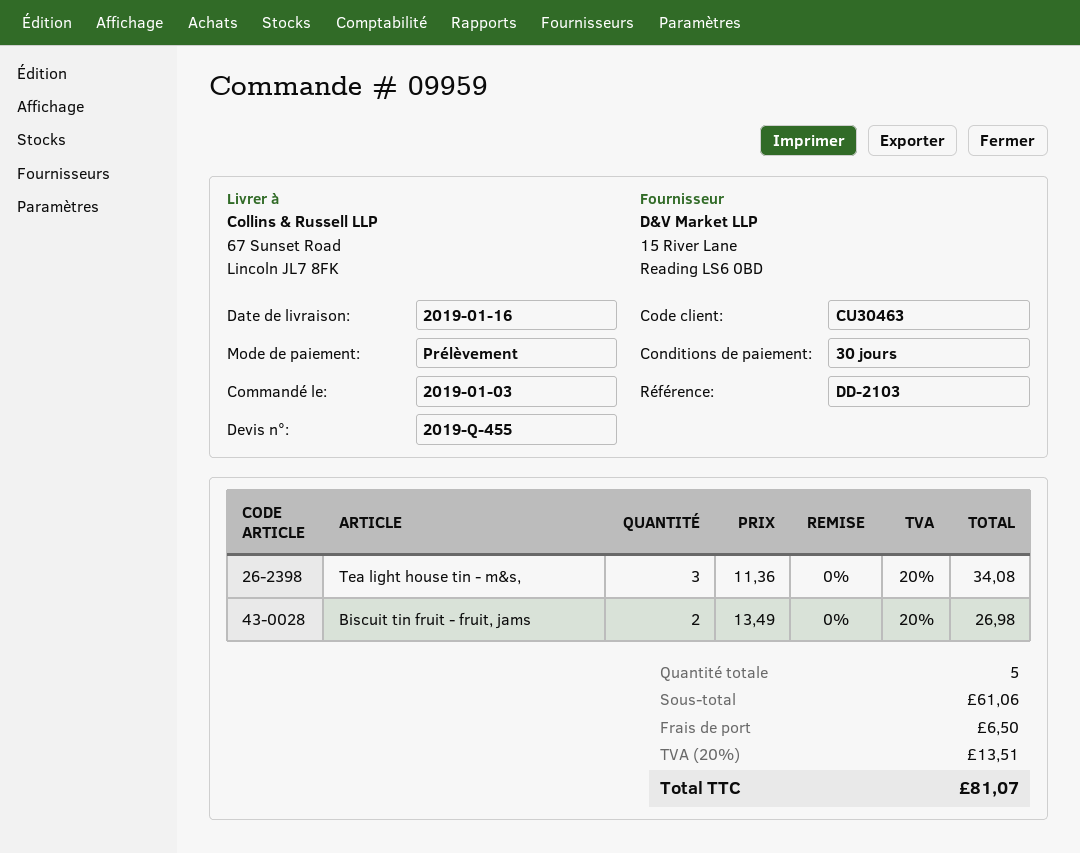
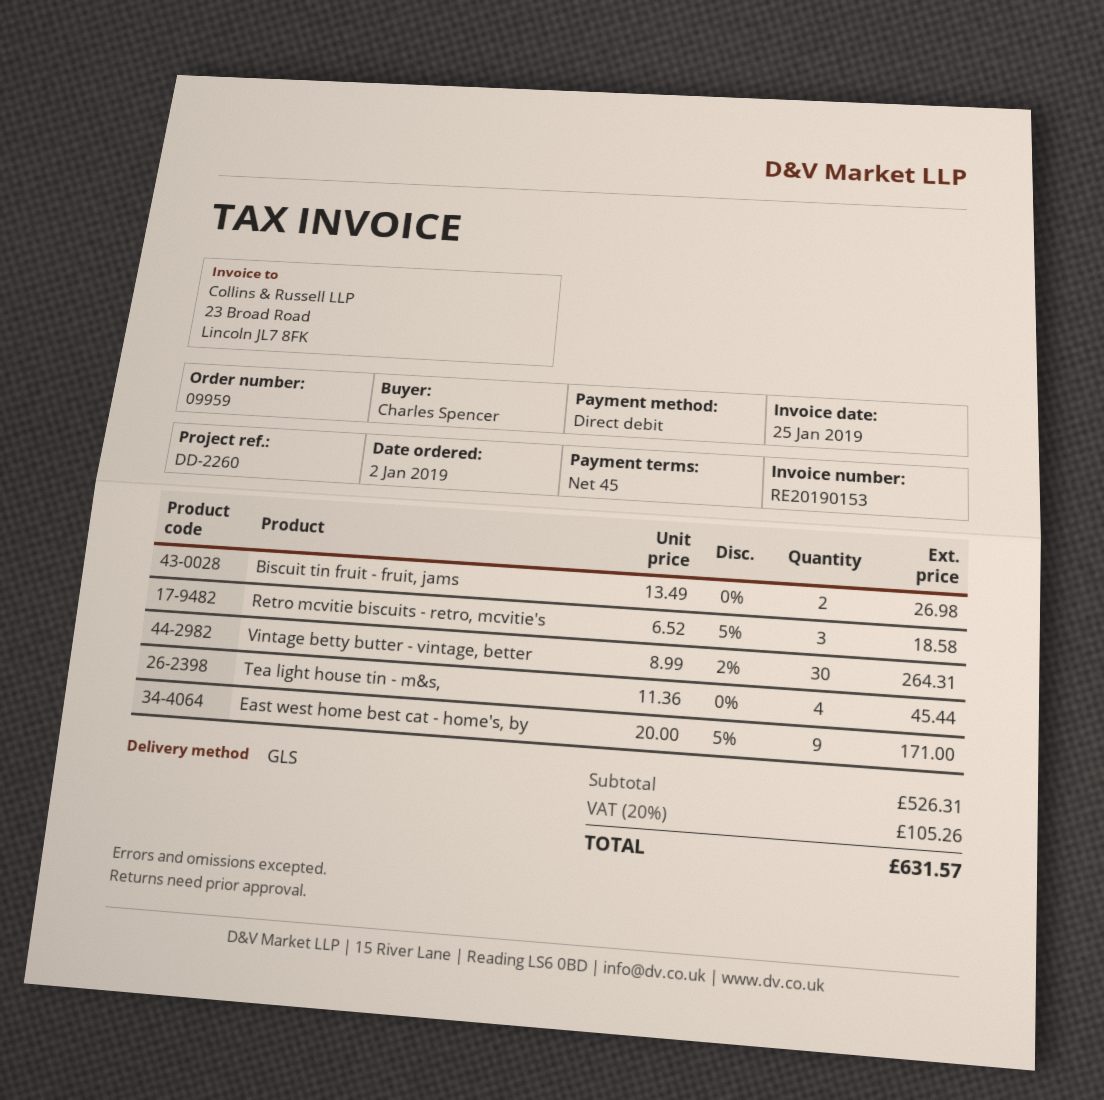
order date: 2019-01-03 -> 2019-01-02
payment terms: 30 days -> 45 days
reference: DD-2103 -> DD-2260
Tea light house tin - m&s,: 3 x 11.36 = 34.08 -> 4 x 11.36 = 45.44
Retro mcvitie biscuits - retro, mcvitie's: none -> 3 x 6.52 - 5% = 18.58
Vintage betty butter - vintage, better: none -> 30 x 8.99 - 2% = 264.31
East west home best cat - home's, by: none -> 9 x 20.00 - 5% = 171.00
subtotal: 61.06 -> 526.31
shipping: 6.50 -> none
tax: 20% = 13.51 -> 20% = 105.26
total: 81.07 -> 631.57

